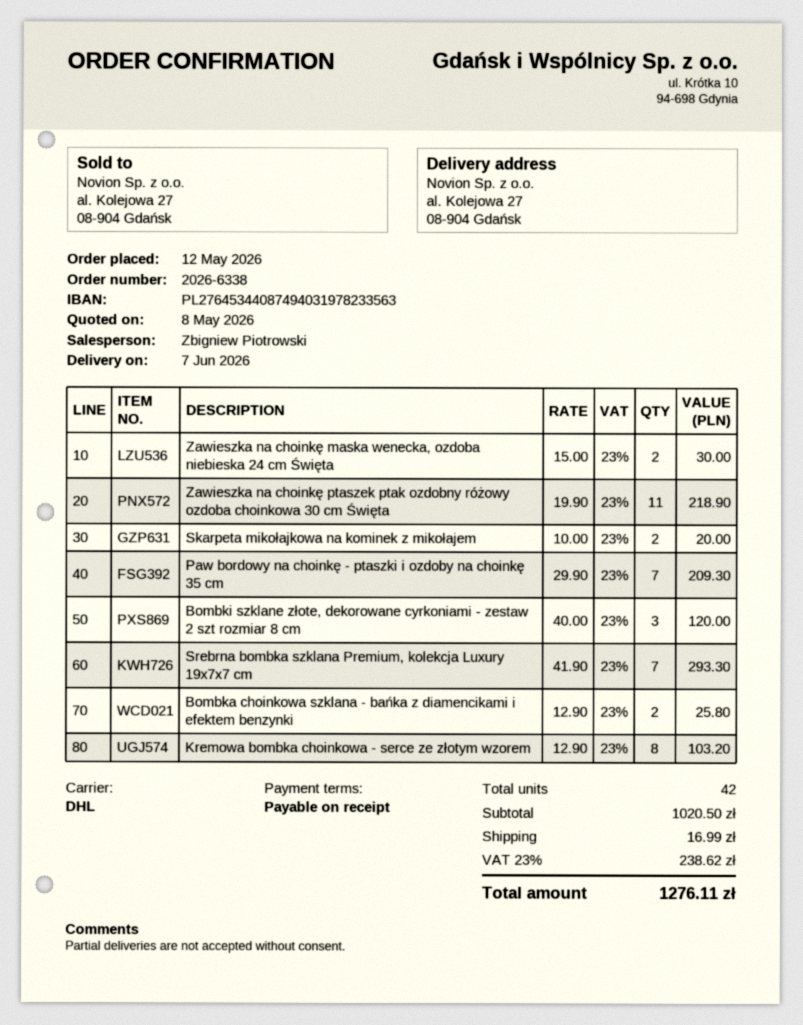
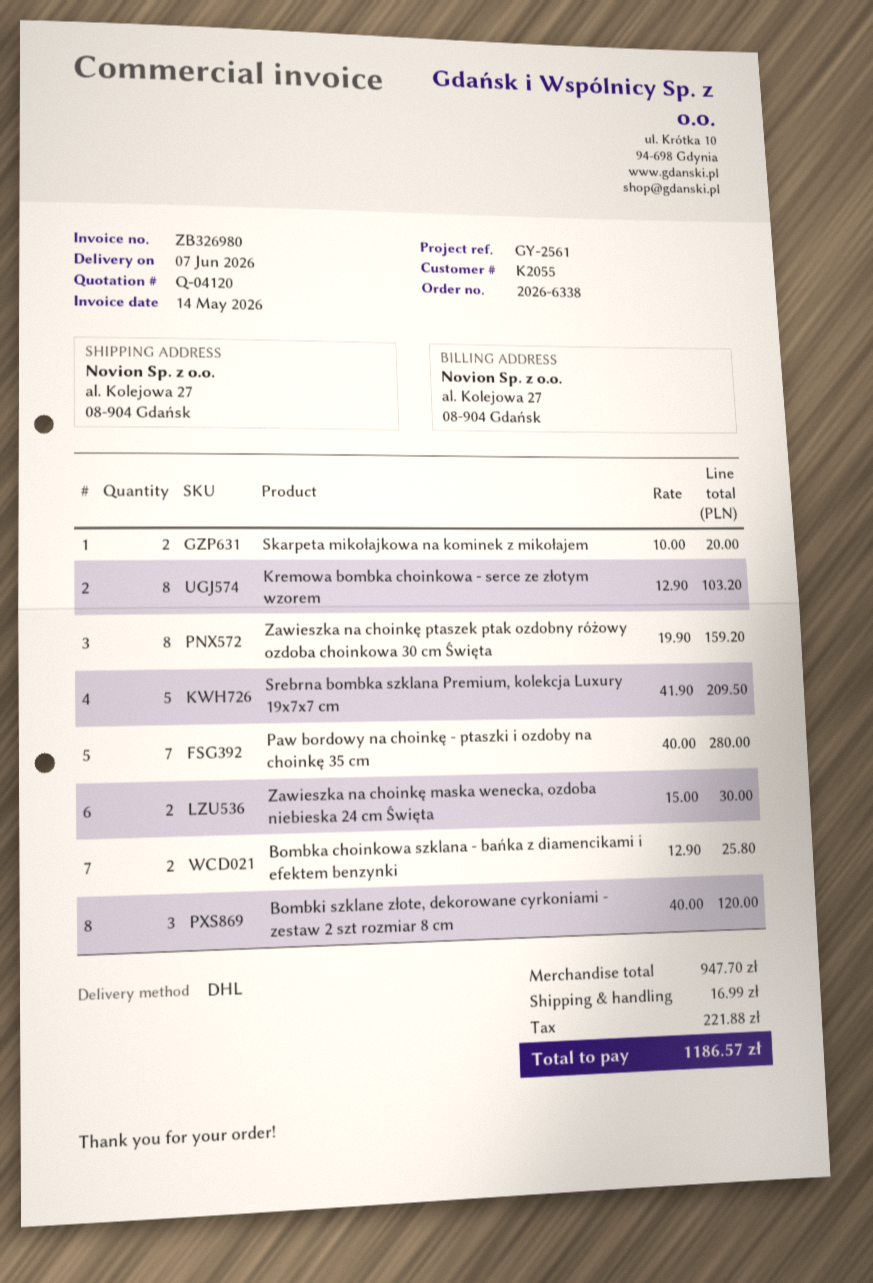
Zawieszka na choinkę ptaszek ptak ozdobny różowy ozdoba choinkowa 30 cm Święta: 11 x 19.90 = 218.90 -> 8 x 19.90 = 159.20
Paw bordowy na choinkę - ptaszki i ozdoby na choinkę 35 cm: 7 x 29.90 = 209.30 -> 7 x 40.00 = 280.00
Srebrna bombka szklana Premium, kolekcja Luxury 19x7x7 cm: 7 x 41.90 = 293.30 -> 5 x 41.90 = 209.50
subtotal: 1020.50 -> 947.70
tax: 238.62 -> 221.88
total: 1276.11 -> 1186.57

